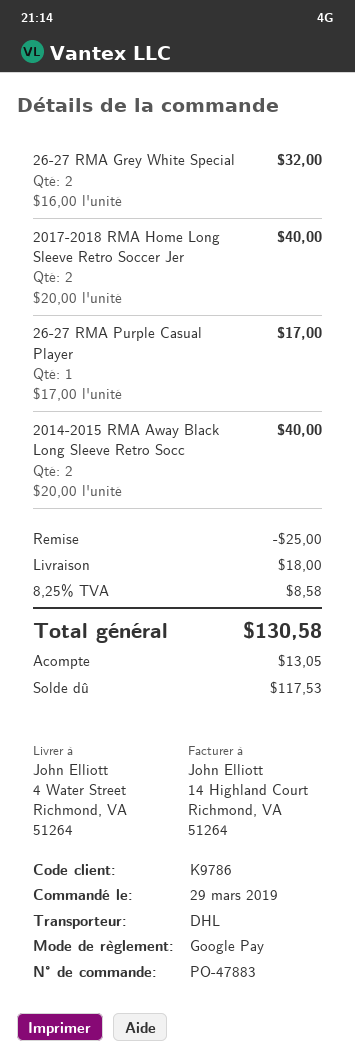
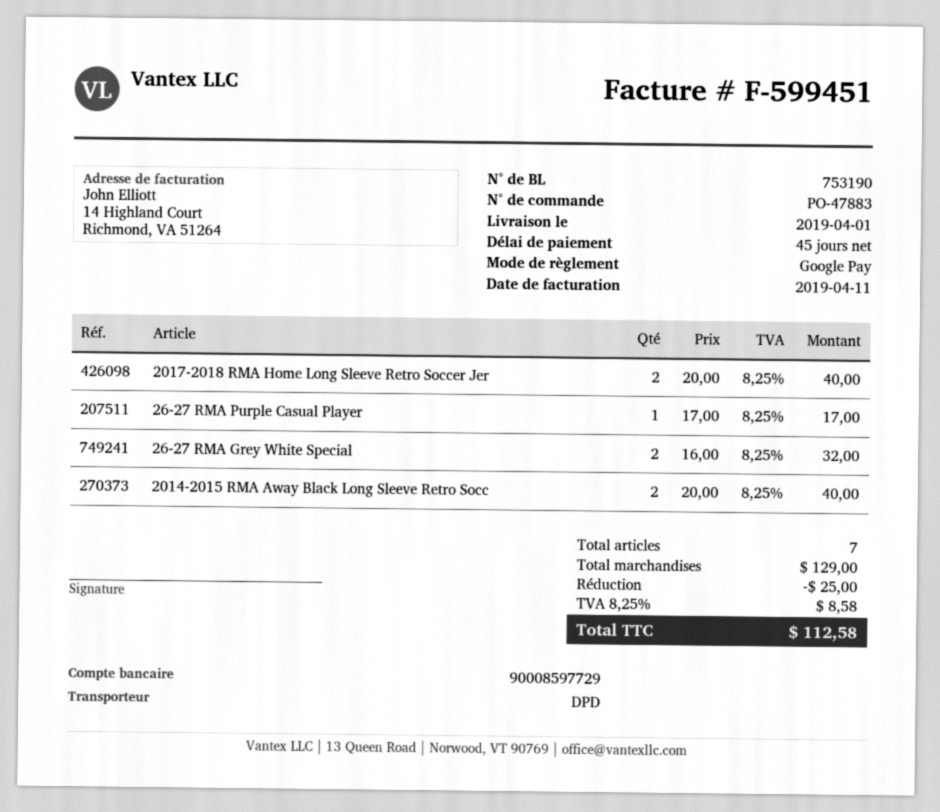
shipping method: DHL -> DPD
shipping: 18.00 -> none
total: 130.58 -> 112.58

